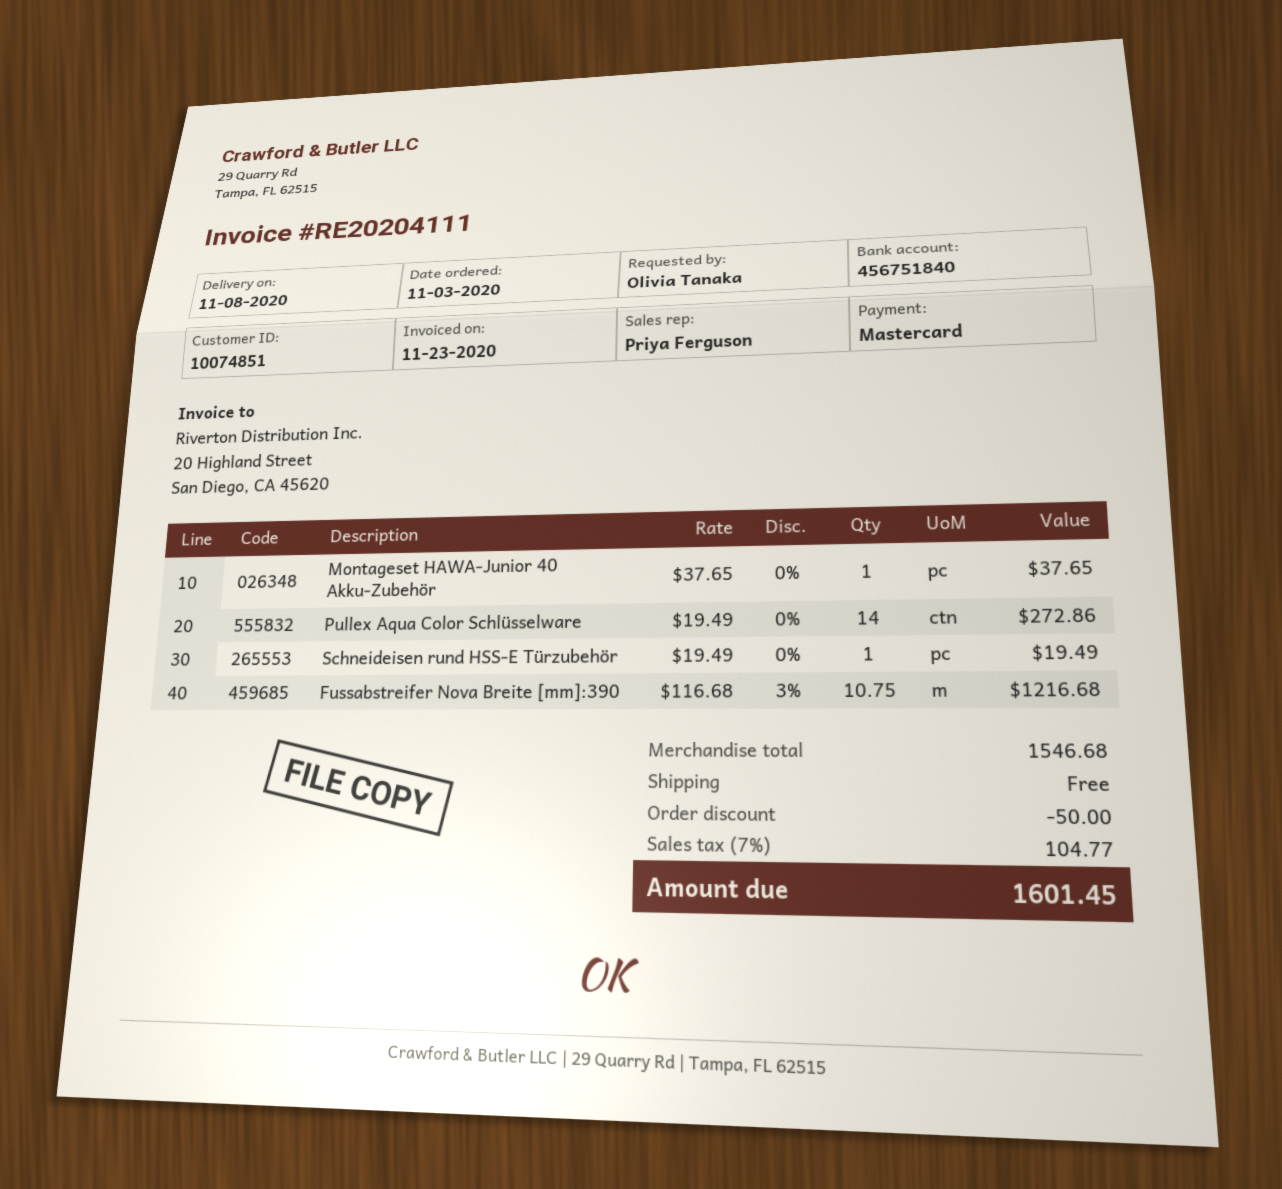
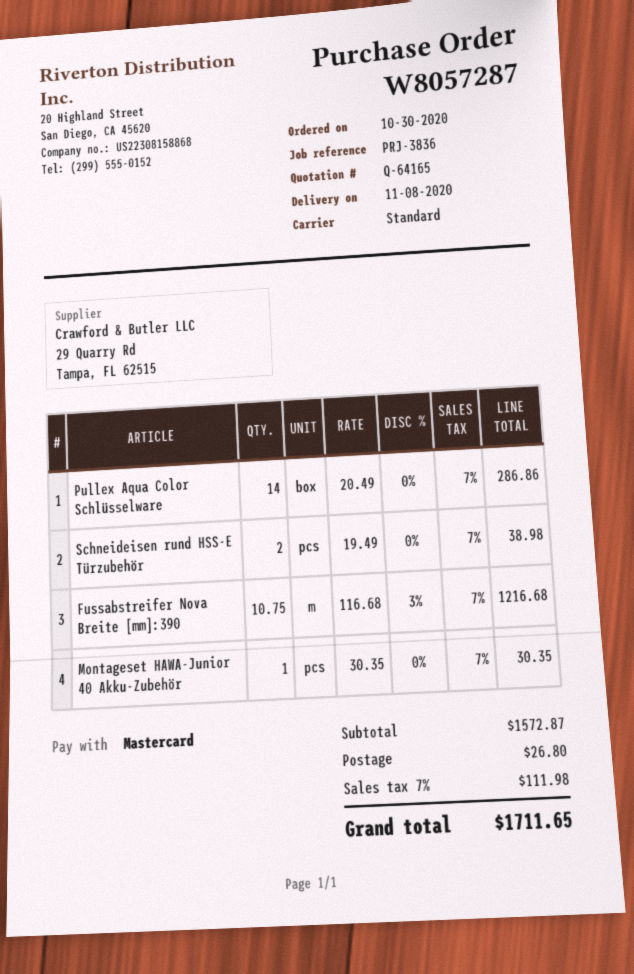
order date: 2020-11-03 -> 2020-10-30
Montageset HAWA-Junior 40 Akku-Zubehör: 1 x 37.65 = 37.65 -> 1 x 30.35 = 30.35
Pullex Aqua Color Schlüsselware: 14 x 19.49 = 272.86 -> 14 x 20.49 = 286.86
Schneideisen rund HSS-E Türzubehör: 1 x 19.49 = 19.49 -> 2 x 19.49 = 38.98
subtotal: 1546.68 -> 1572.87
discount: 50.00 -> none
shipping: 0.00 -> 26.80
tax: 7% = 104.77 -> 7% = 111.98
total: 1601.45 -> 1711.65

